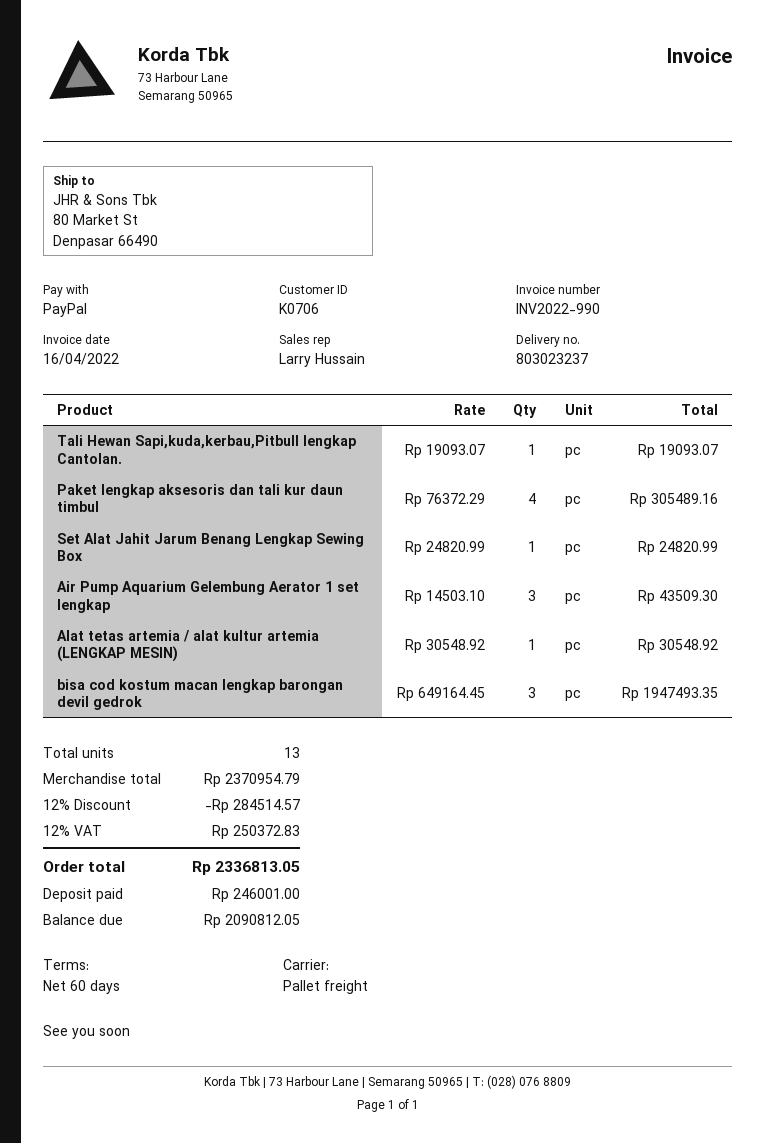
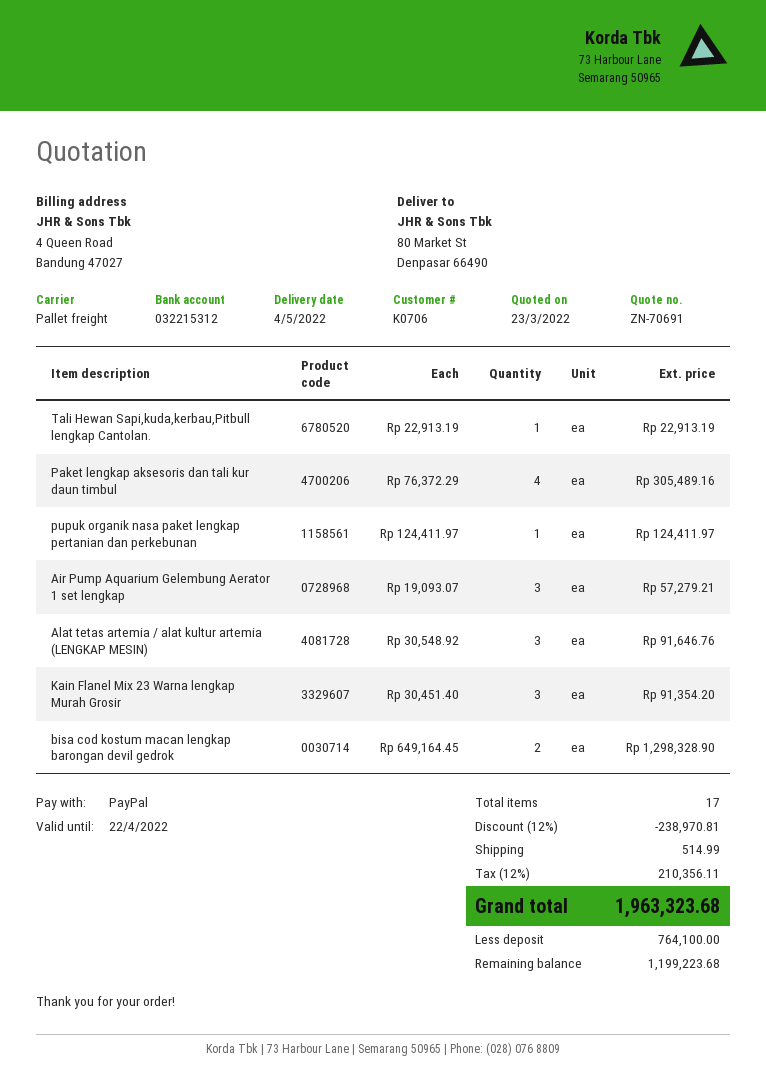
Tali Hewan Sapi,kuda,kerbau,Pitbull lengkap Cantolan.: 1 x 19093.07 = 19093.07 -> 1 x 22913.19 = 22913.19
Set Alat Jahit Jarum Benang Lengkap Sewing Box: 1 x 24820.99 = 24820.99 -> none
Air Pump Aquarium Gelembung Aerator 1 set lengkap: 3 x 14503.10 = 43509.30 -> 3 x 19093.07 = 57279.21
Alat tetas artemia / alat kultur artemia (LENGKAP MESIN): 1 x 30548.92 = 30548.92 -> 3 x 30548.92 = 91646.76
bisa cod kostum macan lengkap barongan devil gedrok: 3 x 649164.45 = 1947493.35 -> 2 x 649164.45 = 1298328.90
pupuk organik nasa paket lengkap pertanian dan perkebunan: none -> 1 x 124411.97 = 124411.97
Kain Flanel Mix 23 Warna lengkap Murah Grosir: none -> 3 x 30451.40 = 91354.20
total quantity: 13 -> 17
discount: 12% = 284514.57 -> 12% = 238970.81
shipping: none -> 514.99
tax: 12% = 250372.83 -> 12% = 210356.11
total: 2336813.05 -> 1963323.68
deposit: 246001.00 -> 764100.00
balance: 2090812.05 -> 1199223.68

